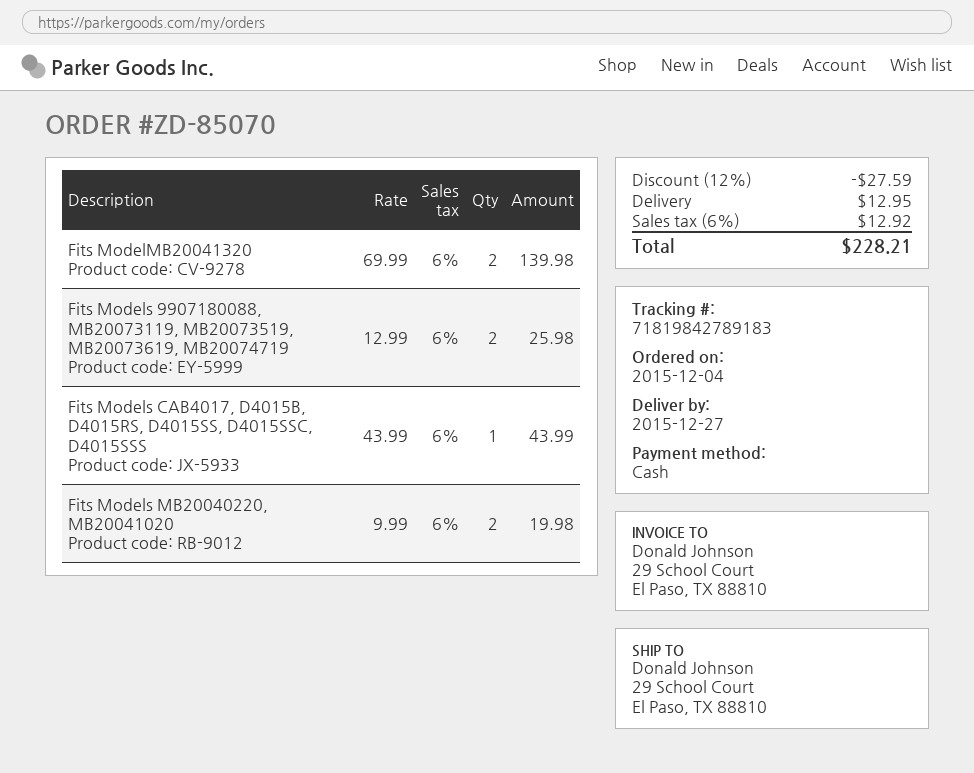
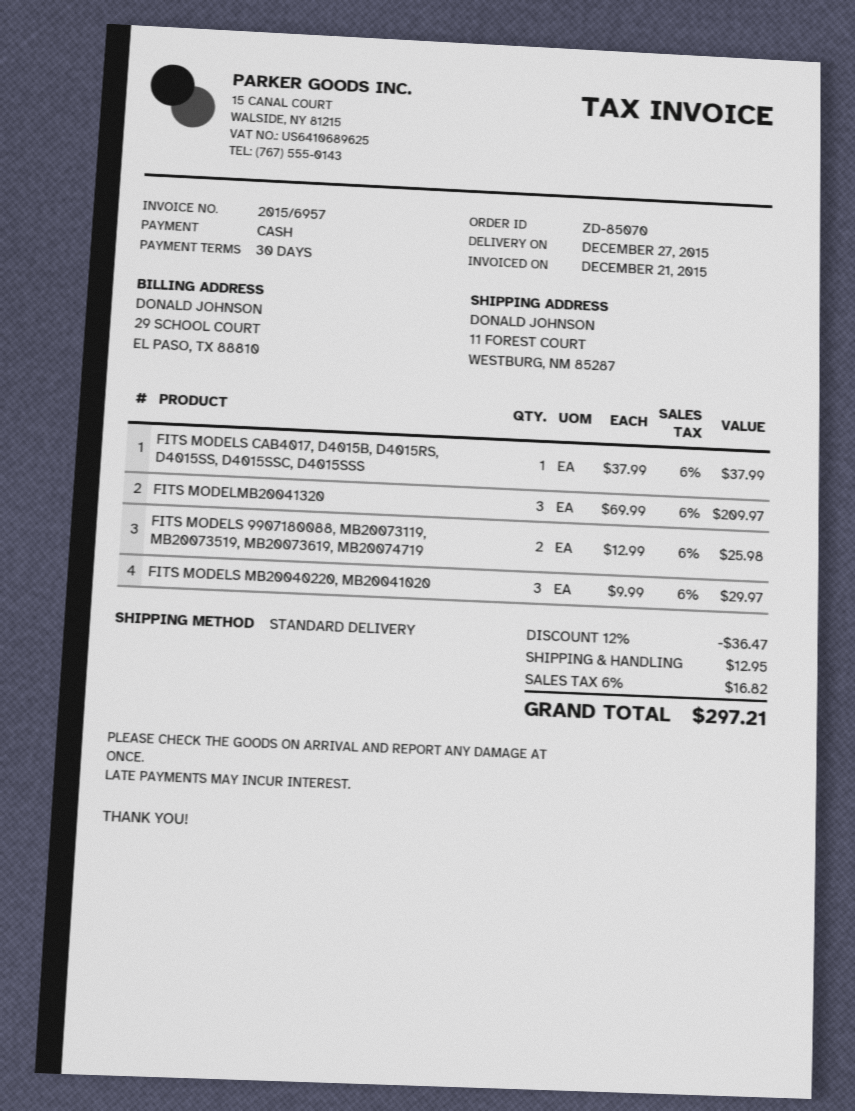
ship to: 29 School Court, El Paso, TX 88810 -> 11 FOREST COURT, WESTBURG, NM 85287
Fits ModelMB20041320: 2 x 69.99 = 139.98 -> 3 x 69.99 = 209.97
Fits Models CAB4017, D4015B, D4015RS, D4015SS, D4015SSC, D4015SSS: 1 x 43.99 = 43.99 -> 1 x 37.99 = 37.99
Fits Models MB20040220, MB20041020: 2 x 9.99 = 19.98 -> 3 x 9.99 = 29.97
discount: 12% = 27.59 -> 12% = 36.47
tax: 6% = 12.92 -> 6% = 16.82
total: 228.21 -> 297.21

